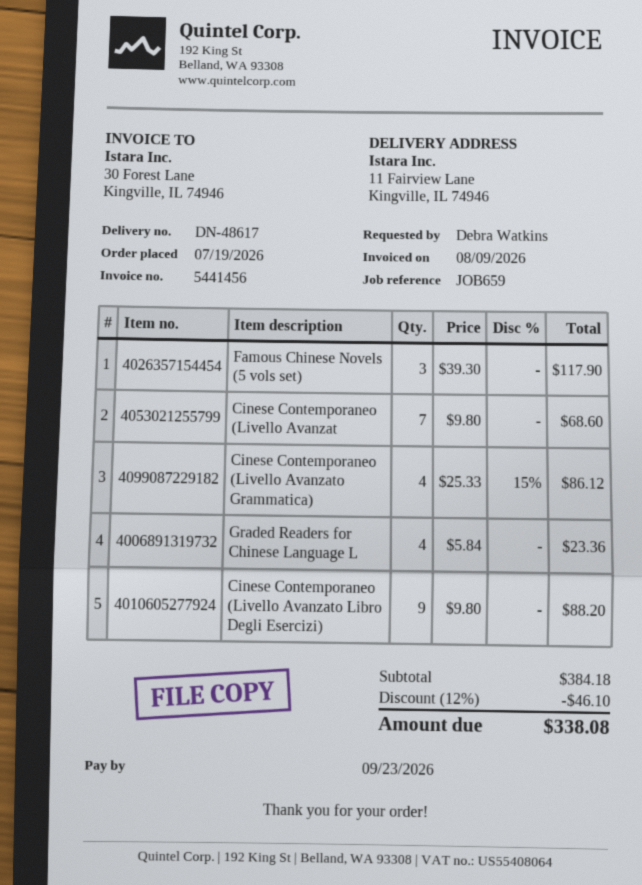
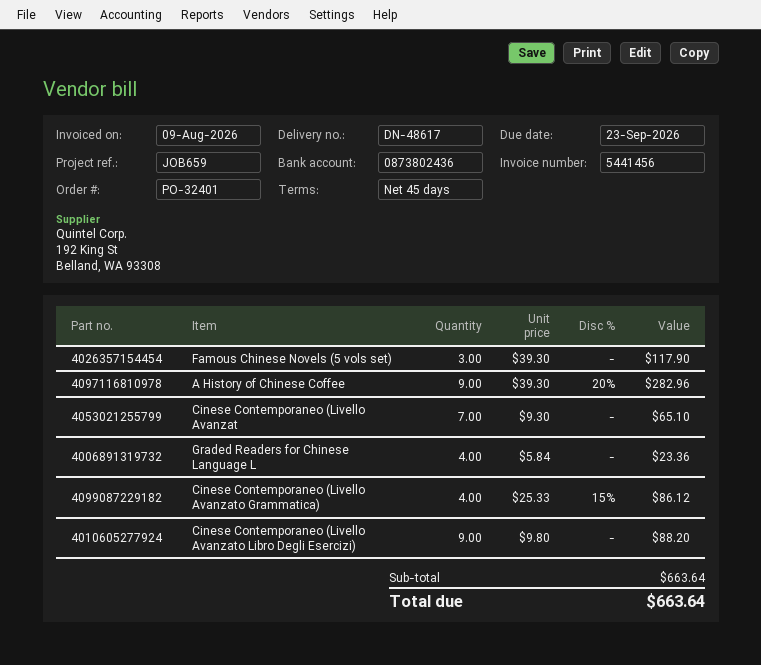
Cinese Contemporaneo (Livello Avanzat: 7 x 9.80 = 68.60 -> 7 x 9.30 = 65.10
A History of Chinese Coffee: none -> 9 x 39.30 - 20% = 282.96
subtotal: 384.18 -> 663.64
discount: 12% = 46.10 -> none
total: 338.08 -> 663.64

